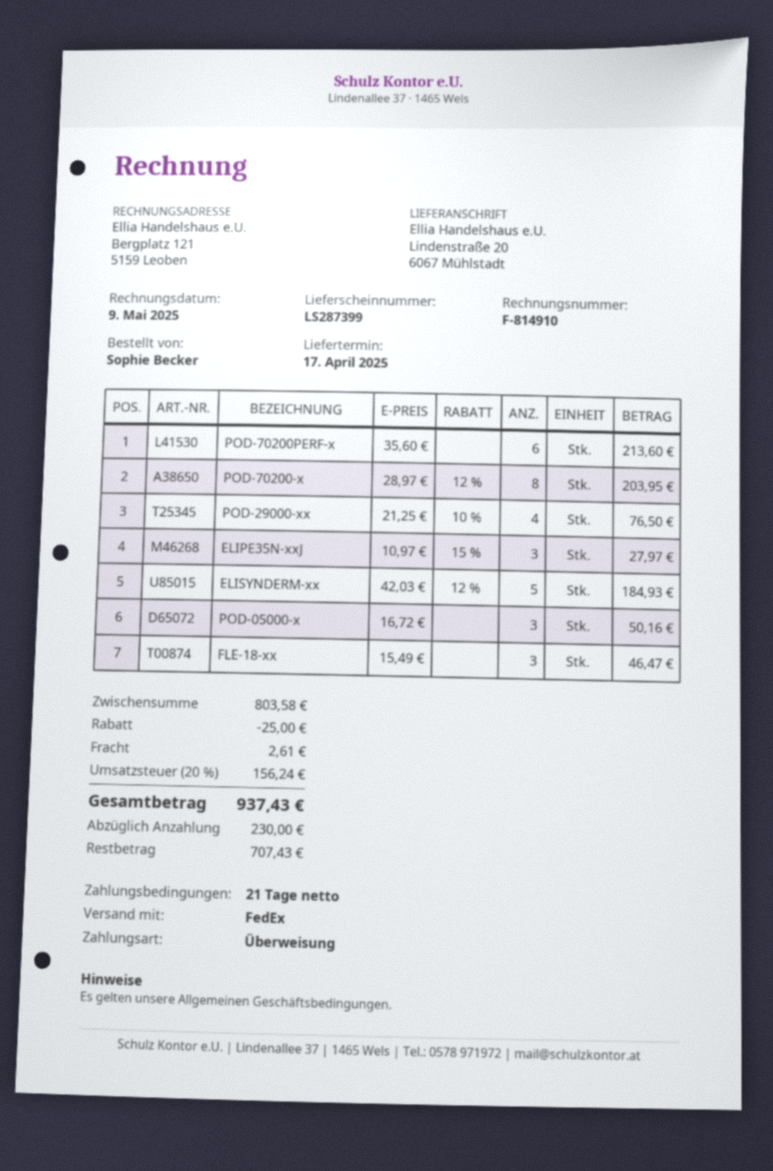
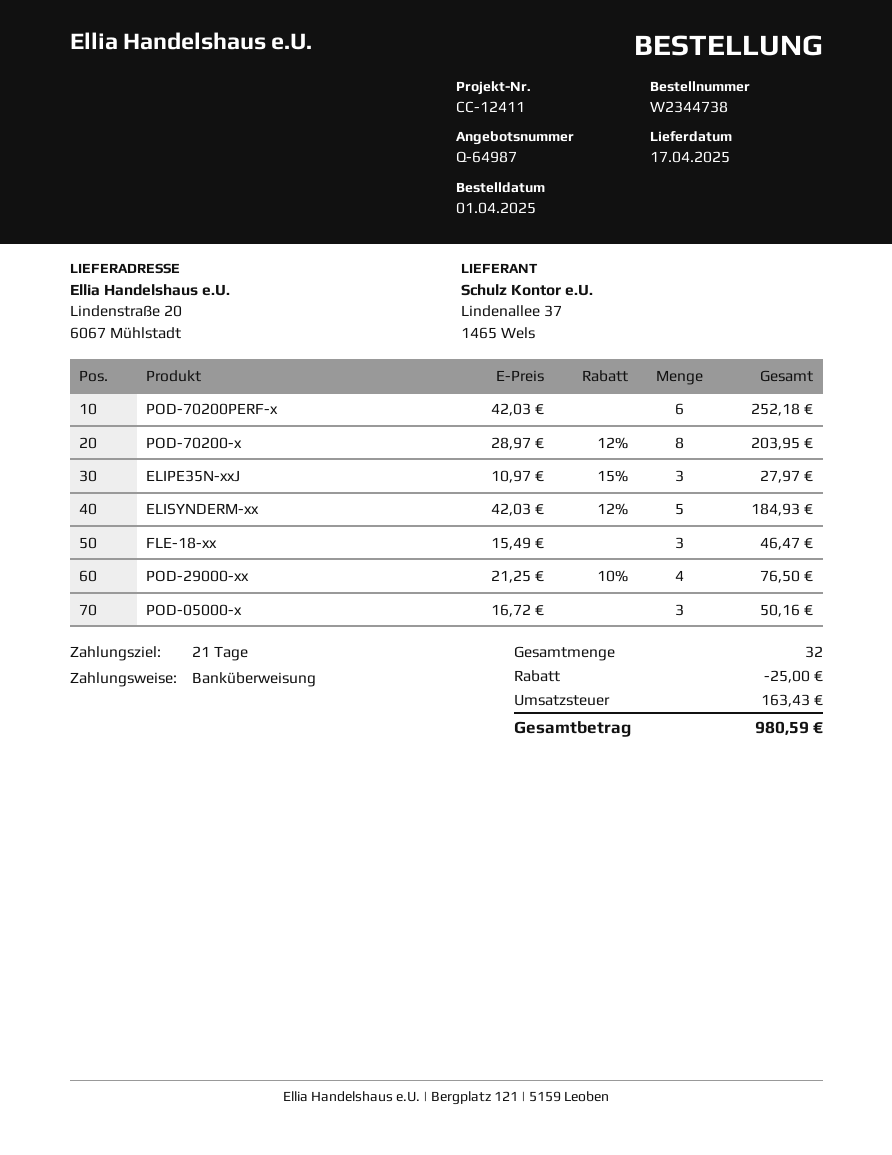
POD-70200PERF-x: 6 x 35.60 = 213.60 -> 6 x 42.03 = 252.18
shipping: 2.61 -> none
tax: 156.24 -> 163.43
total: 937.43 -> 980.59

